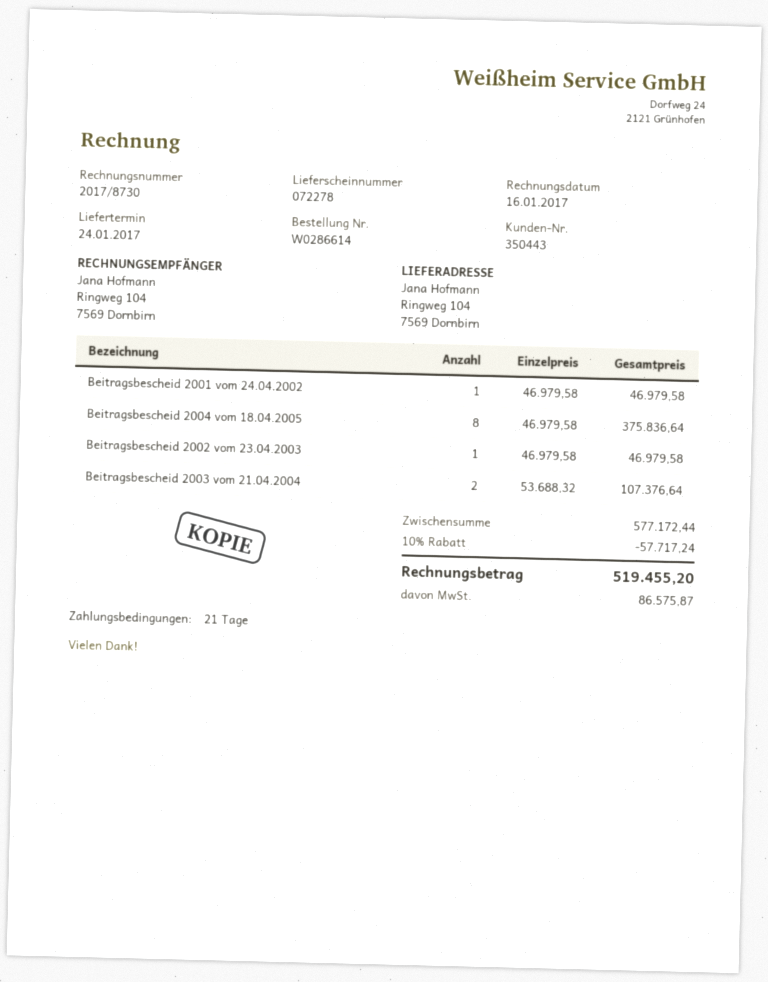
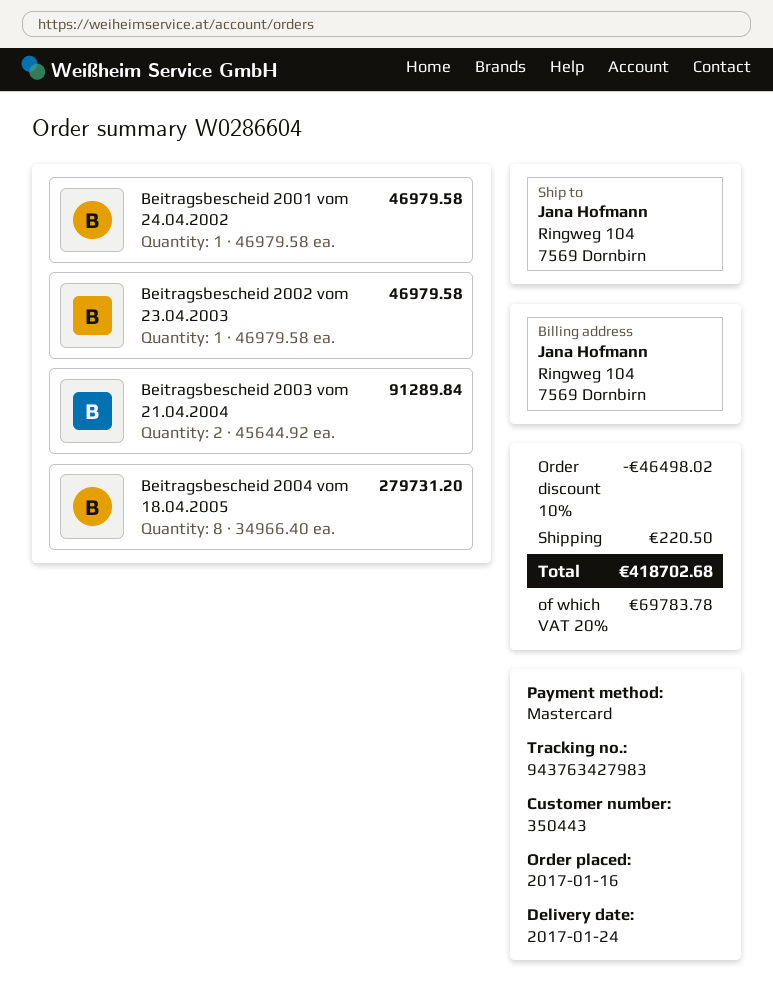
order number: W0286614 -> W0286604
Beitragsbescheid 2004 vom 18.04.2005: 8 x 46979.58 = 375836.64 -> 8 x 34966.40 = 279731.20
Beitragsbescheid 2003 vom 21.04.2004: 2 x 53688.32 = 107376.64 -> 2 x 45644.92 = 91289.84
discount: 10% = 57717.24 -> 10% = 46498.02
shipping: none -> 220.50
tax: 86575.87 -> 69783.78
total: 519455.20 -> 418702.68

